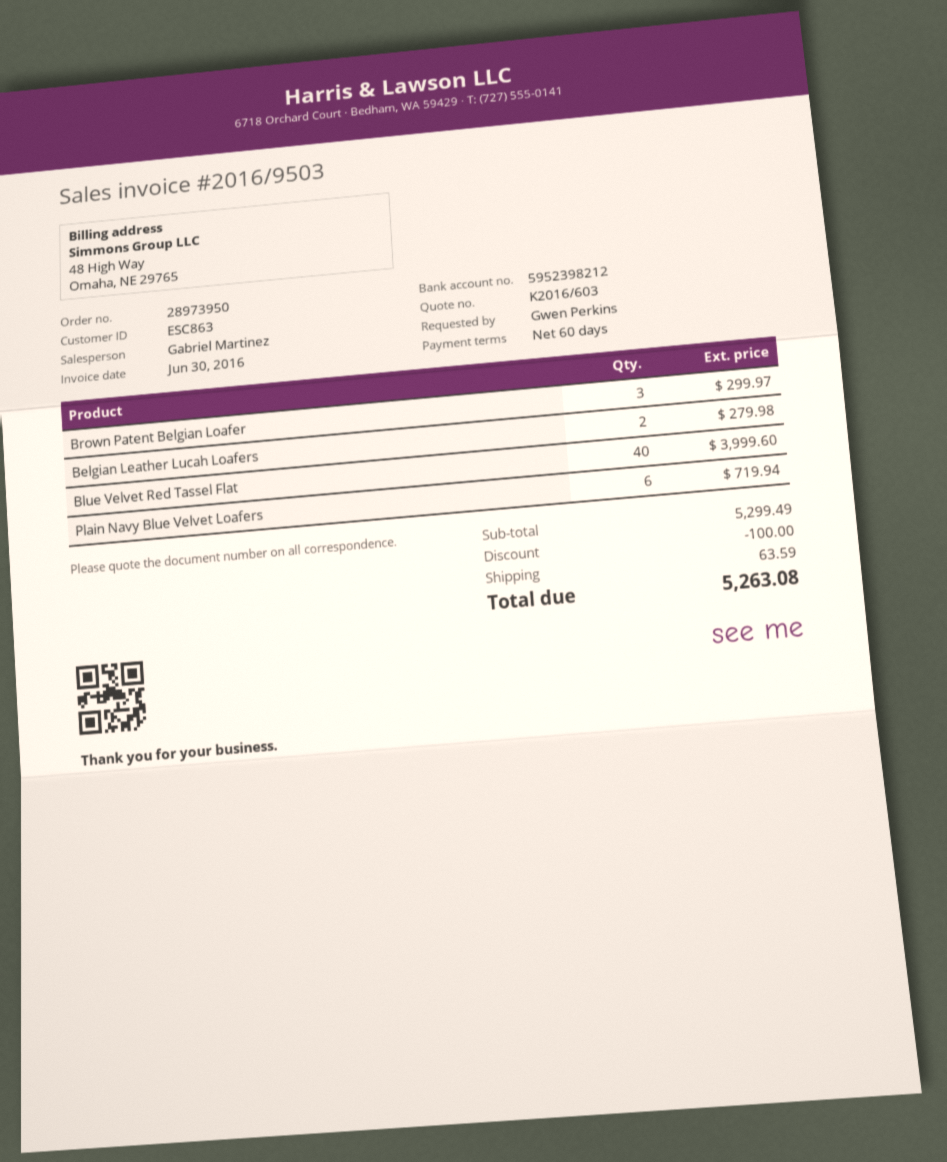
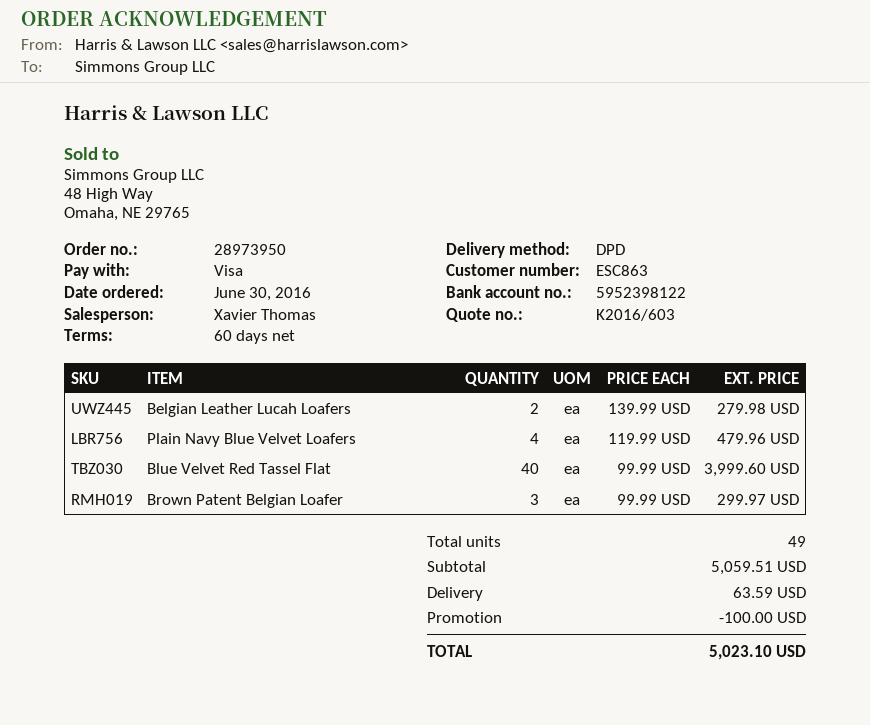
sales rep: Gabriel Martinez -> Xavier Thomas
bank account: 5952398212 -> 5952398122
Plain Navy Blue Velvet Loafers: 6 for 719.94 -> 4 for 479.96
subtotal: 5299.49 -> 5059.51
total: 5263.08 -> 5023.10

